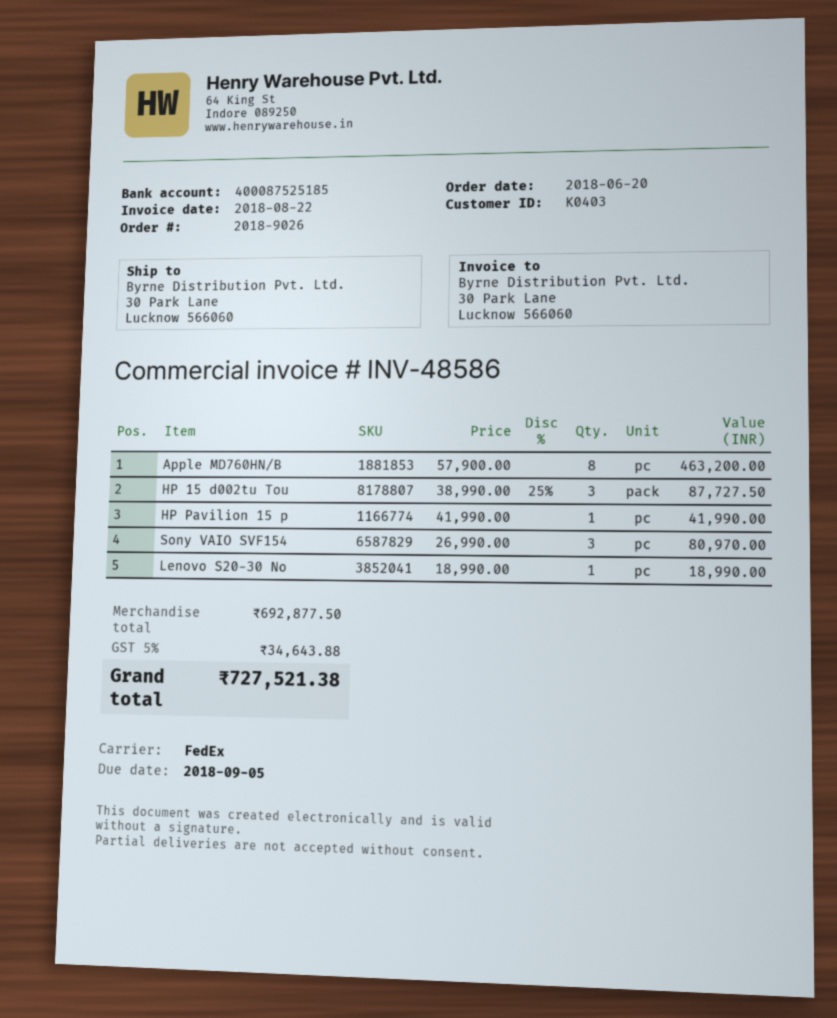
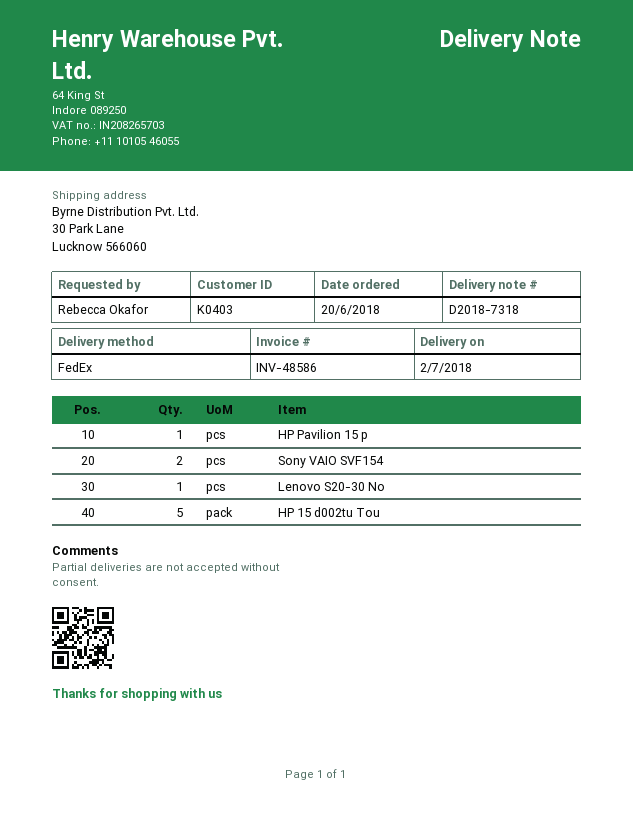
Apple MD760HN/B: 8 -> none
HP 15 d002tu Tou: 3 -> 5
Sony VAIO SVF154: 3 -> 2

